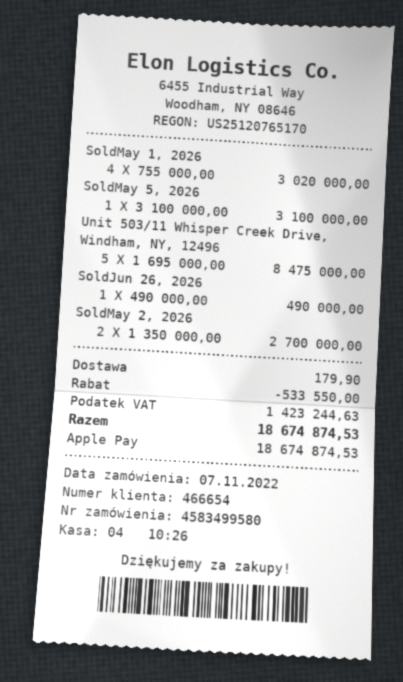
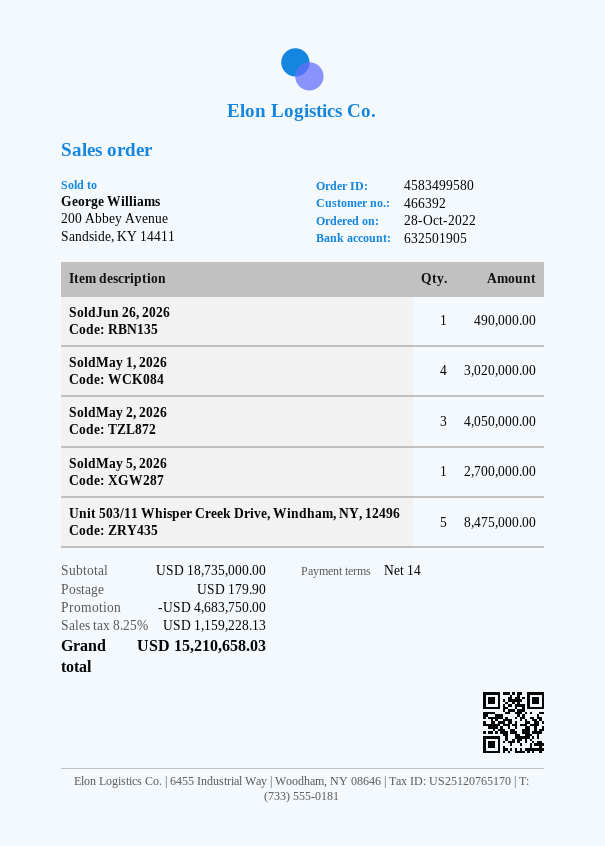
order date: 2022-11-07 -> 2022-10-28
customer number: 466654 -> 466392
SoldMay 5, 2026: 1 for 3100000.00 -> 1 for 2700000.00
SoldMay 2, 2026: 2 for 2700000.00 -> 3 for 4050000.00
discount: 533550.00 -> 4683750.00
tax: 1423244.63 -> 1159228.13
total: 18674874.53 -> 15210658.03

